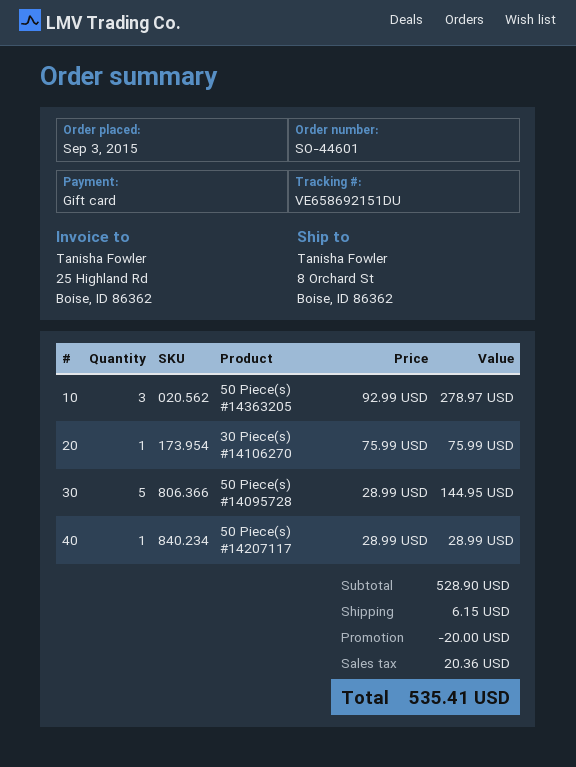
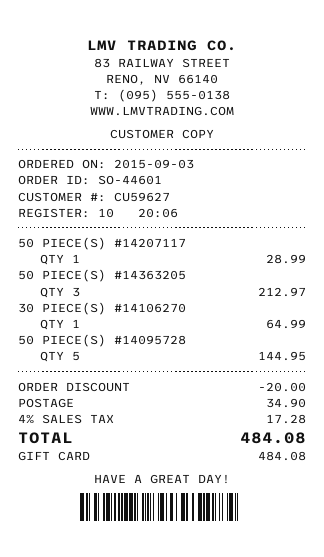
50 Piece(s) #14363205: 3 for 278.97 -> 3 for 212.97
30 Piece(s) #14106270: 1 for 75.99 -> 1 for 64.99
shipping: 6.15 -> 34.90
tax: 20.36 -> 17.28
total: 535.41 -> 484.08

